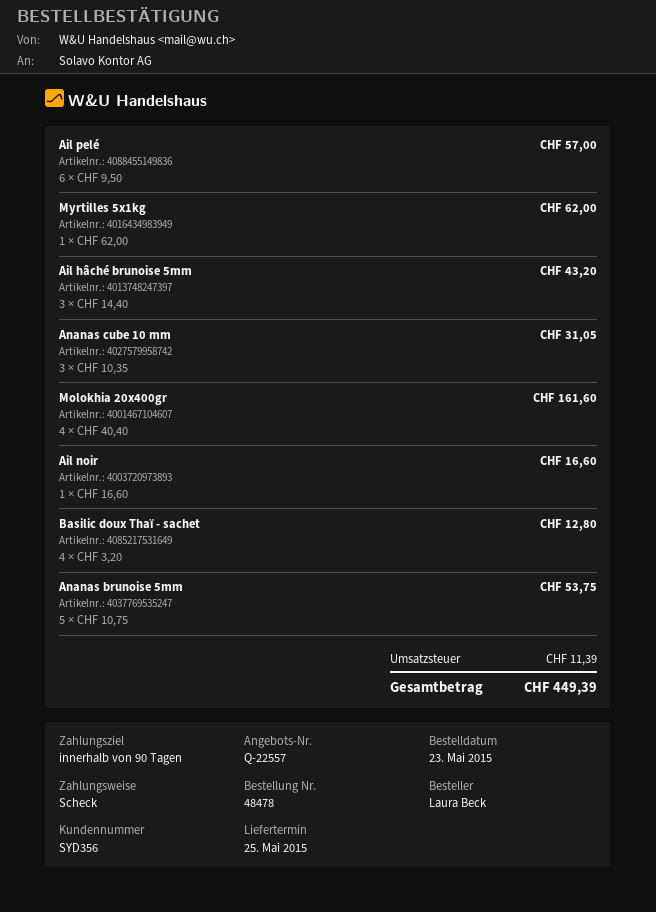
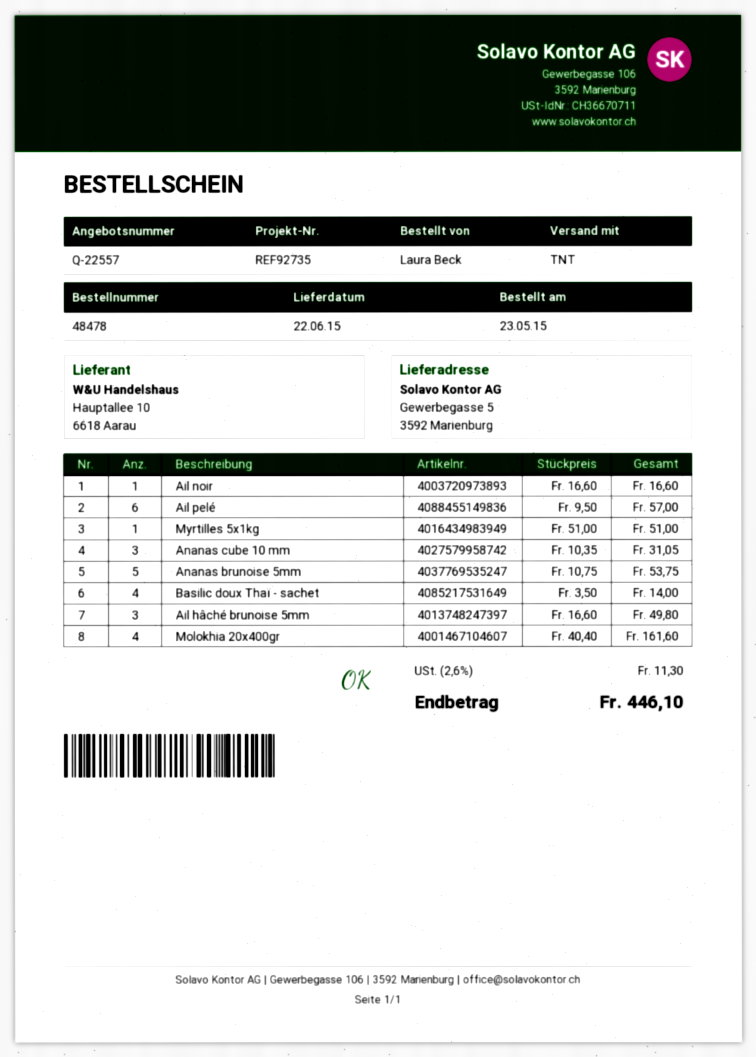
delivery date: 2015-05-25 -> 2015-06-22
Myrtilles 5x1kg: 1 x 62.00 = 62.00 -> 1 x 51.00 = 51.00
Ail hâché brunoise 5mm: 3 x 14.40 = 43.20 -> 3 x 16.60 = 49.80
Basilic doux Thaï - sachet: 4 x 3.20 = 12.80 -> 4 x 3.50 = 14.00
tax: 11.39 -> 11.30
total: 449.39 -> 446.10

